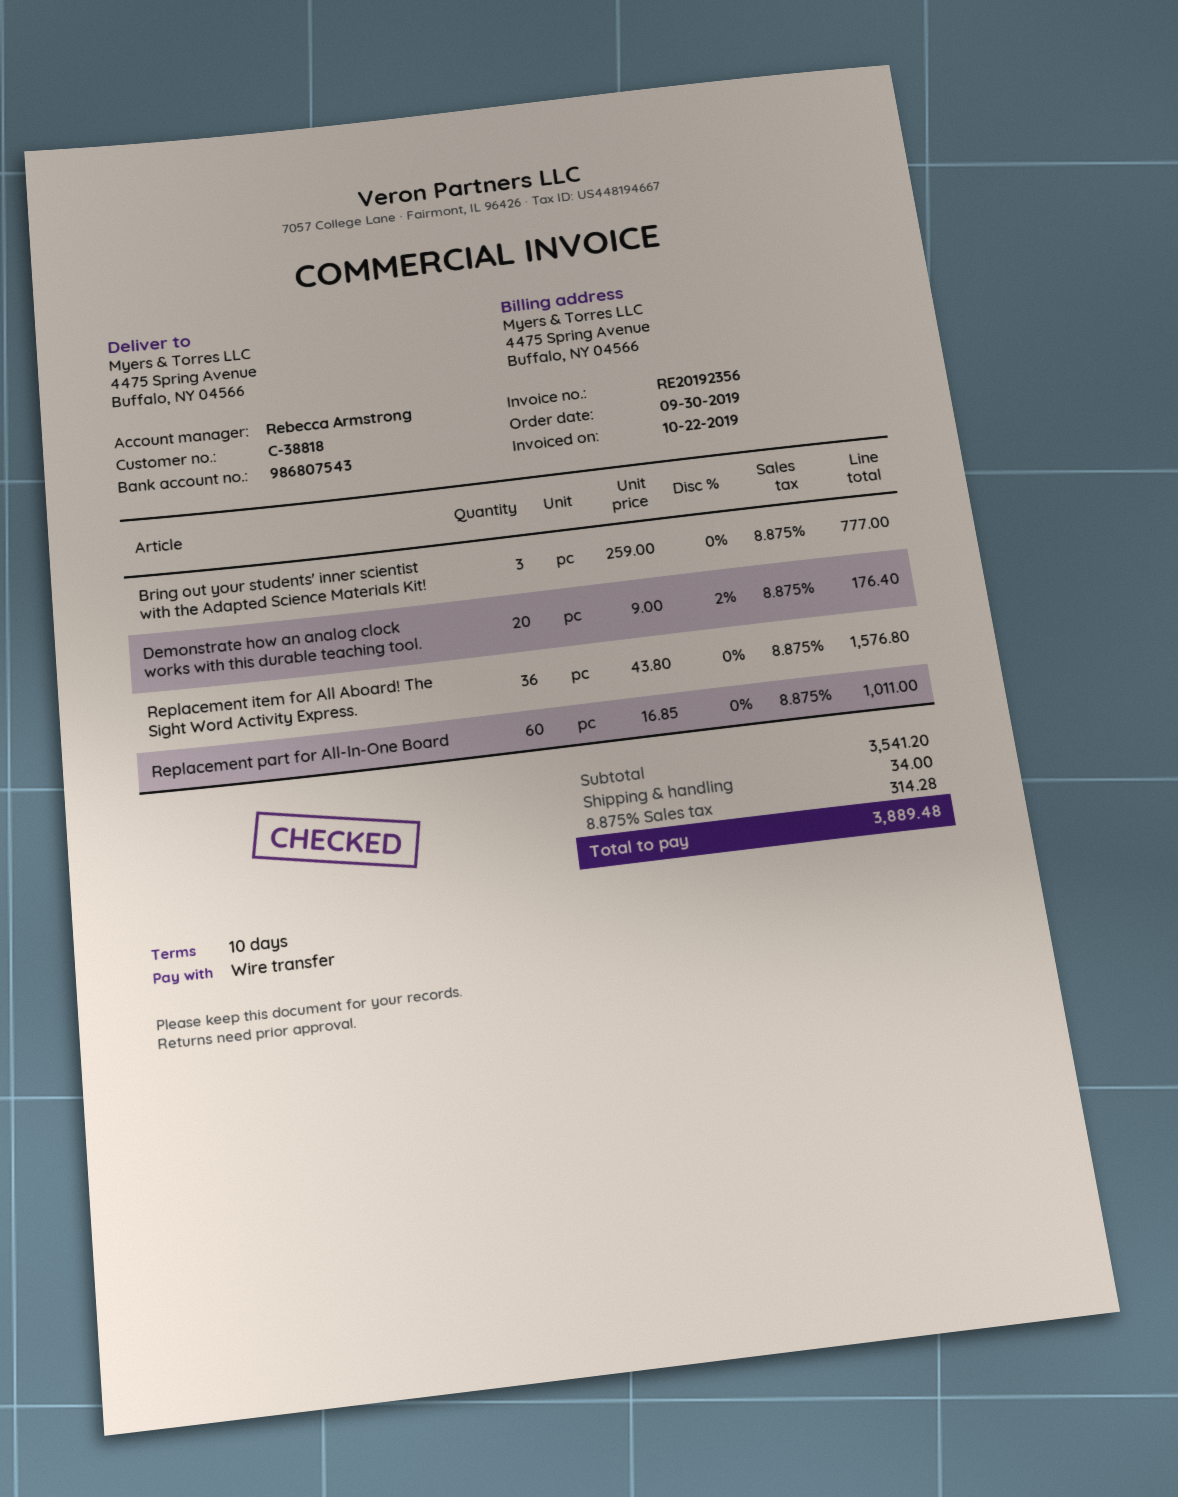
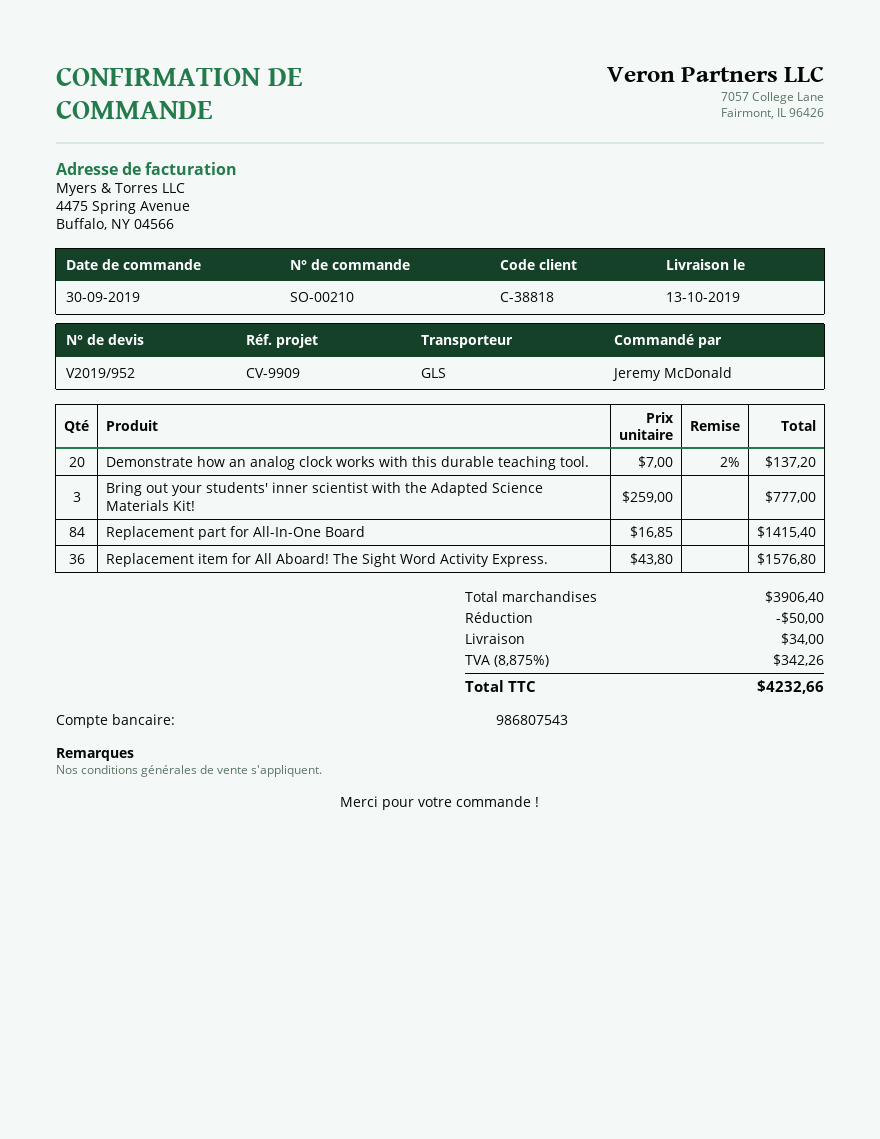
Demonstrate how an analog clock works with this durable teaching tool.: 20 x 9.00 - 2% = 176.40 -> 20 x 7.00 - 2% = 137.20
Replacement part for All-In-One Board: 60 x 16.85 = 1011.00 -> 84 x 16.85 = 1415.40
subtotal: 3541.20 -> 3906.40
discount: none -> 50.00
tax: 8.875% = 314.28 -> 8.875% = 342.26
total: 3889.48 -> 4232.66

